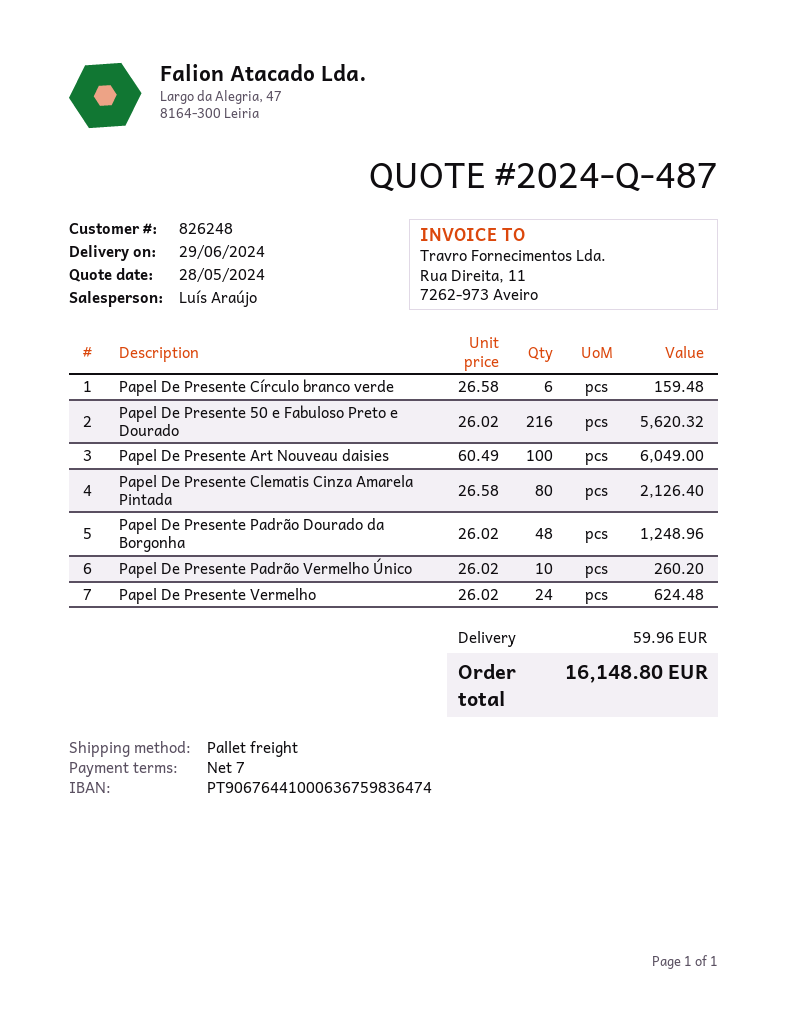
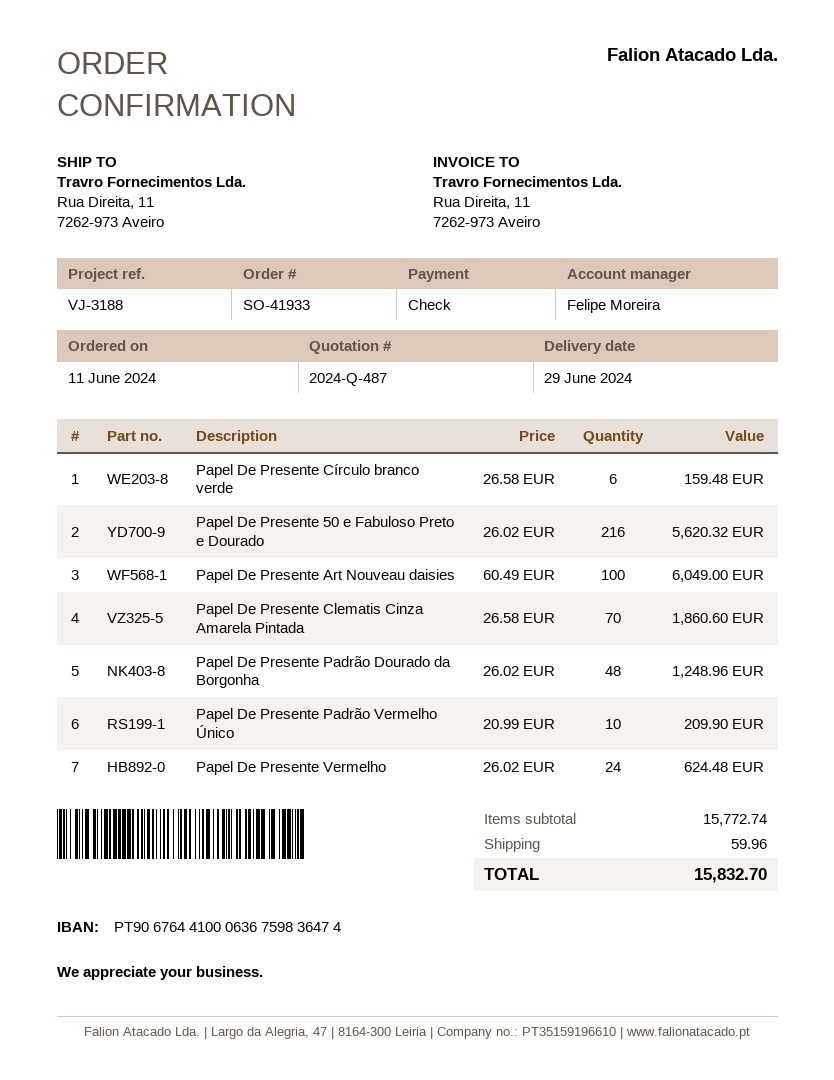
sales rep: Luís Araújo -> Felipe Moreira
Papel De Presente Clematis Cinza Amarela Pintada: 80 x 26.58 = 2126.40 -> 70 x 26.58 = 1860.60
Papel De Presente Padrão Vermelho Único: 10 x 26.02 = 260.20 -> 10 x 20.99 = 209.90
total: 16148.80 -> 15832.70

